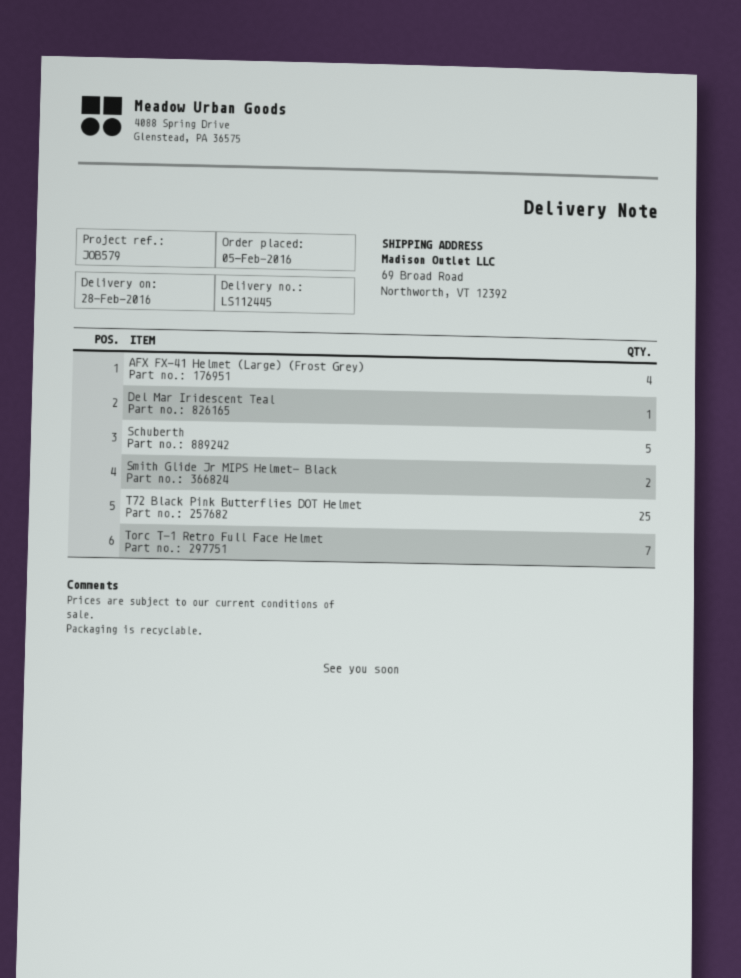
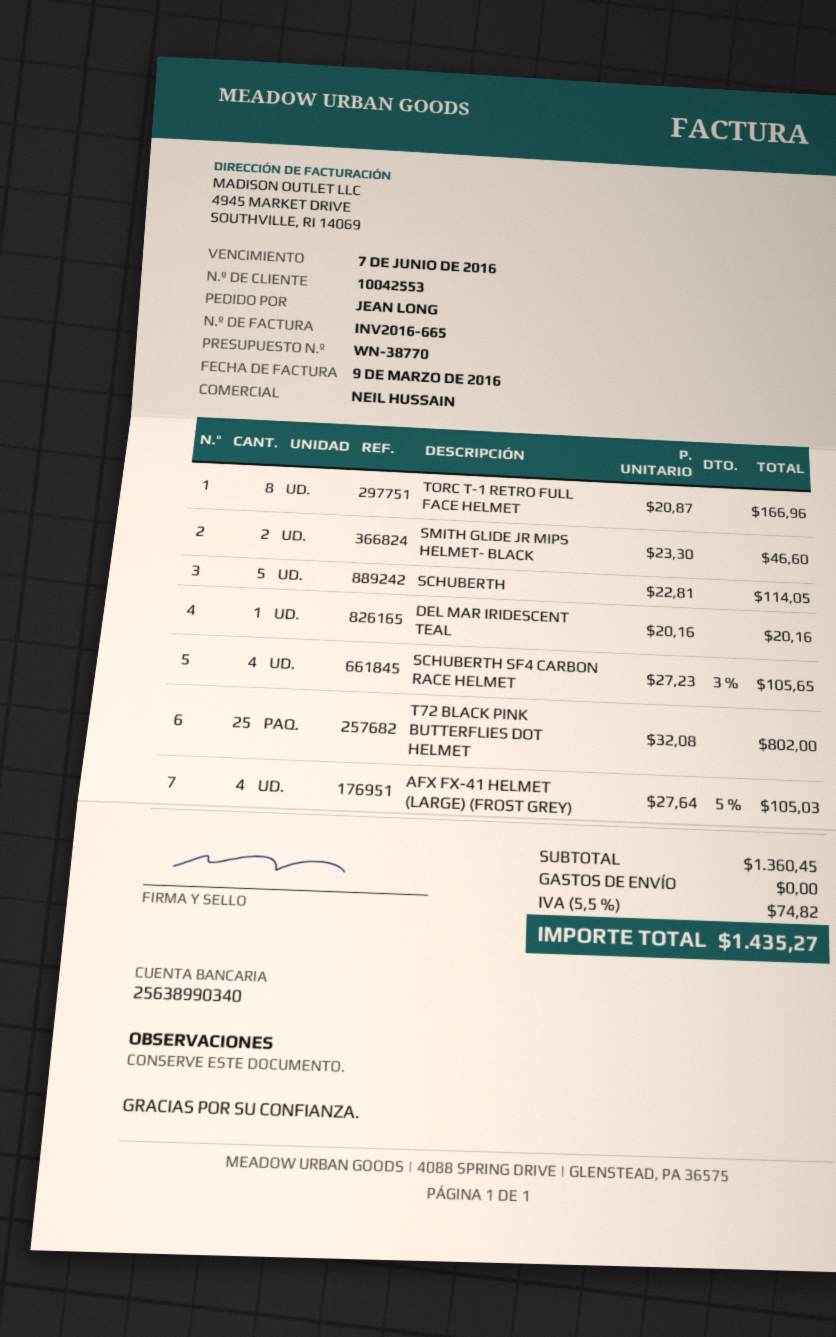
Torc T-1 Retro Full Face Helmet: 7 -> 8
SCHUBERTH SF4 CARBON RACE HELMET: none -> 4

